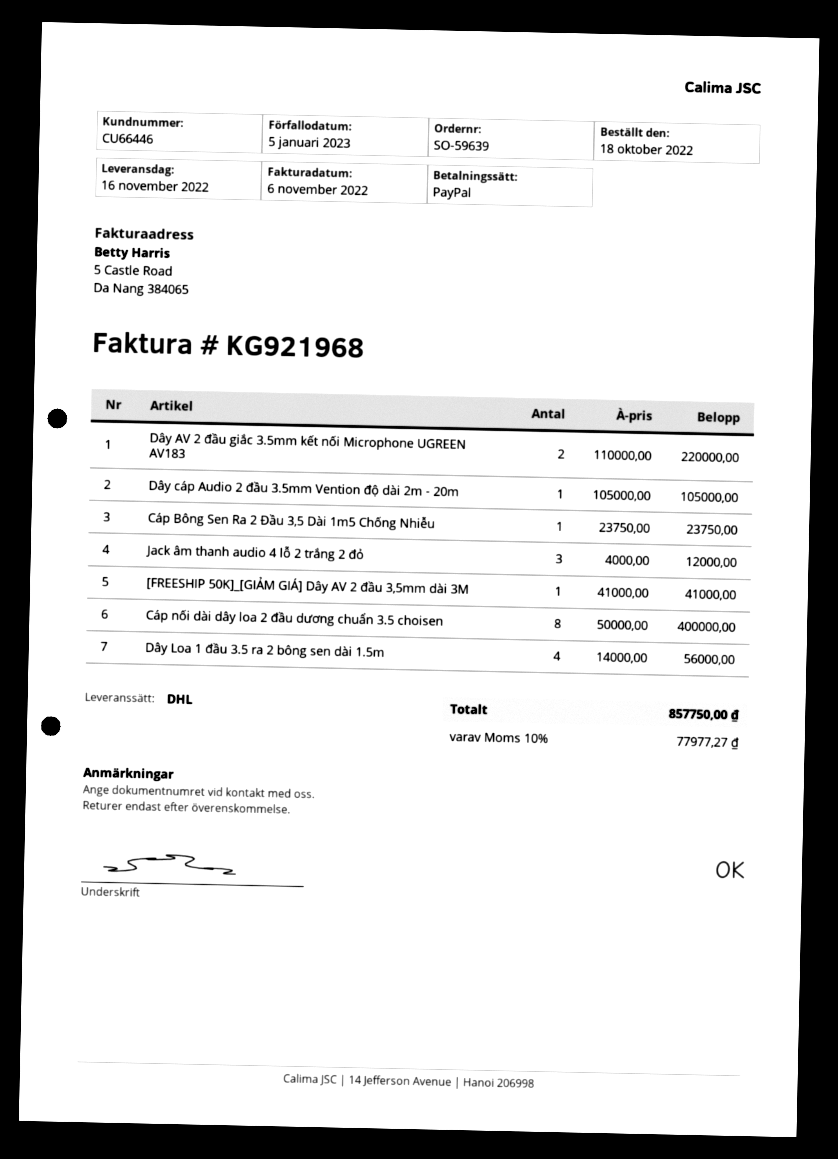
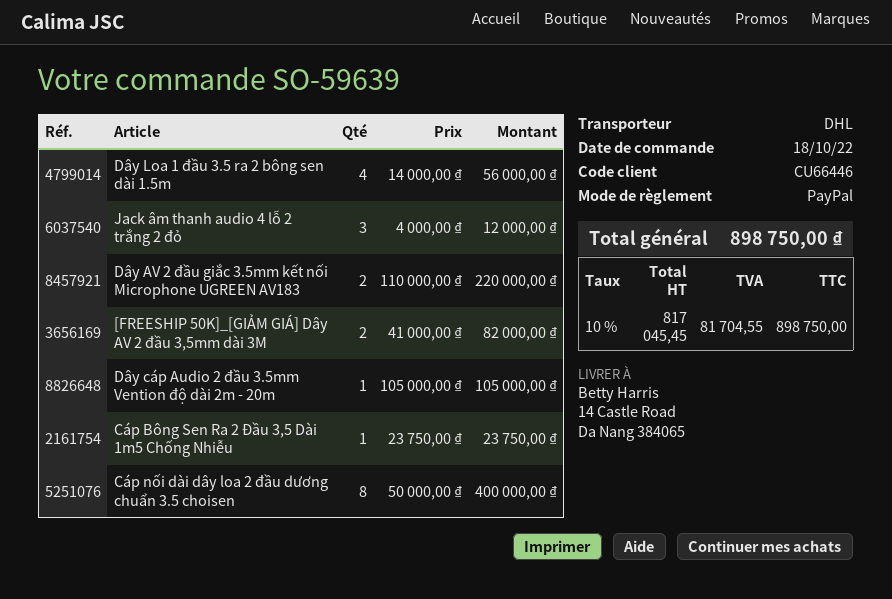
[FREESHIP 50K]_[GIẢM GIÁ] Dây AV 2 đầu 3,5mm dài 3M: 1 x 41000.00 = 41000.00 -> 2 x 41000.00 = 82000.00
tax: 10% = 77977.27 -> 10% = 81704.55
total: 857750.00 -> 898750.00

